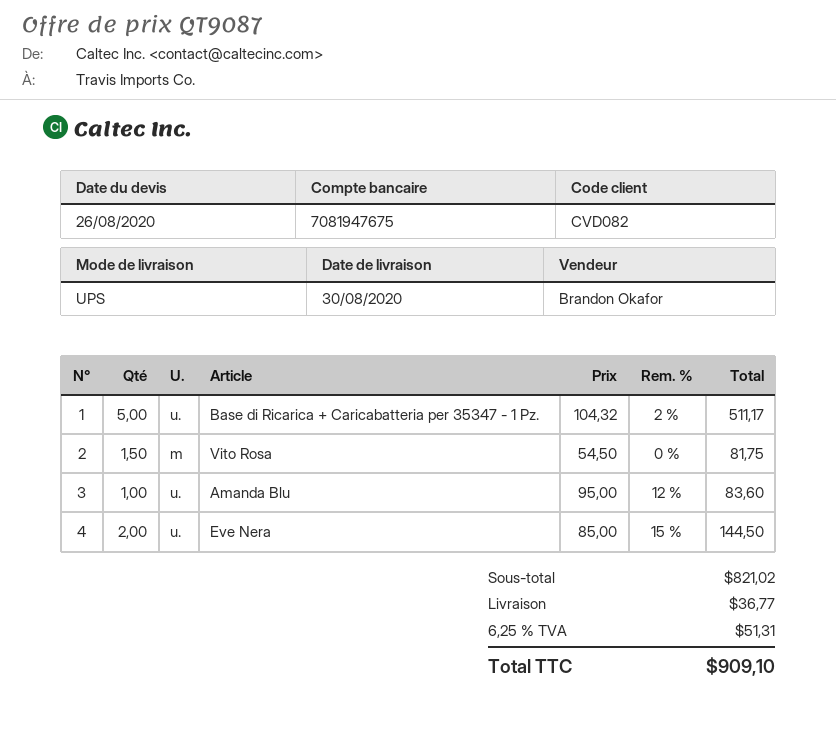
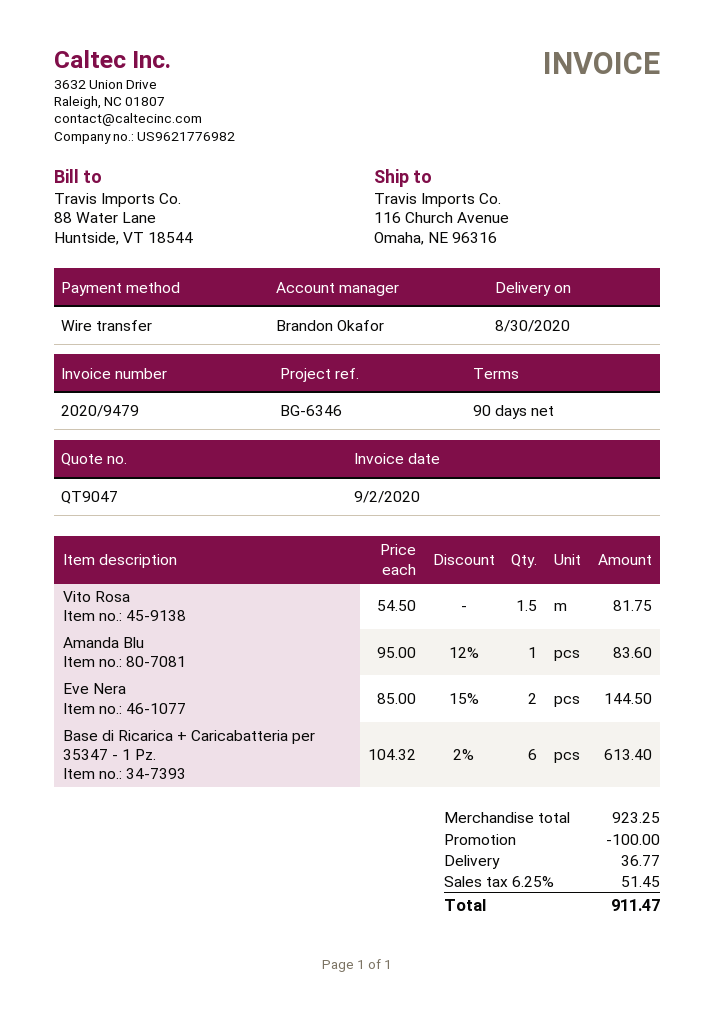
quote number: QT9087 -> QT9047
Base di Ricarica + Caricabatteria per 35347 - 1 Pz.: 5 x 104.32 - 2% = 511.17 -> 6 x 104.32 - 2% = 613.40
subtotal: 821.02 -> 923.25
discount: none -> 100.00
tax: 6.25% = 51.31 -> 6.25% = 51.45
total: 909.10 -> 911.47

